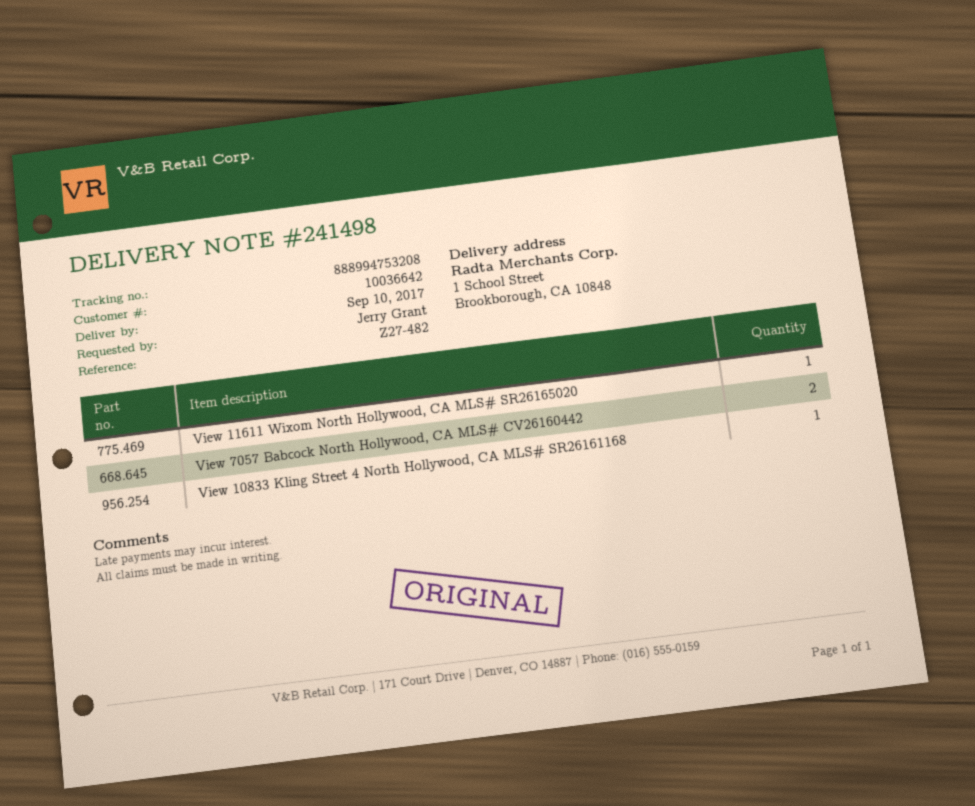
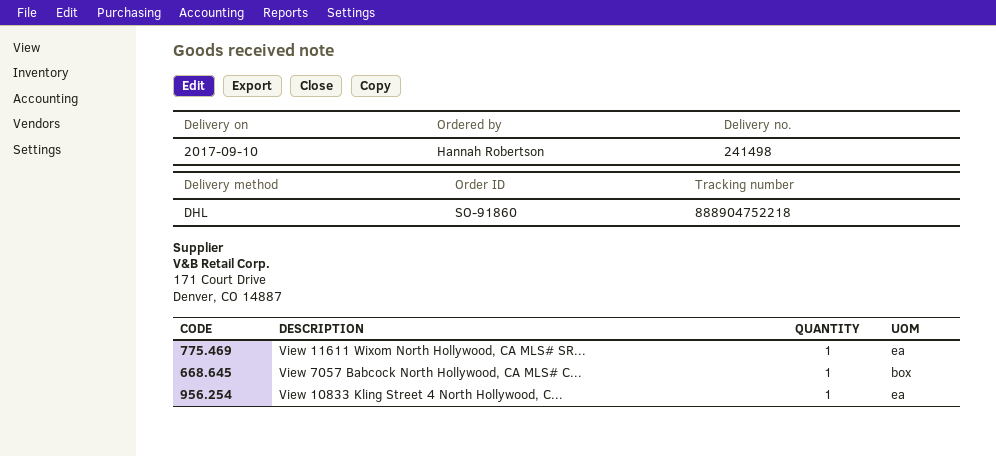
ordered by: Jerry Grant -> Hannah Robertson
tracking number: 888994753208 -> 888904752218
View 7057 Babcock North Hollywood, CA MLS# CV26160442: 2 -> 1

